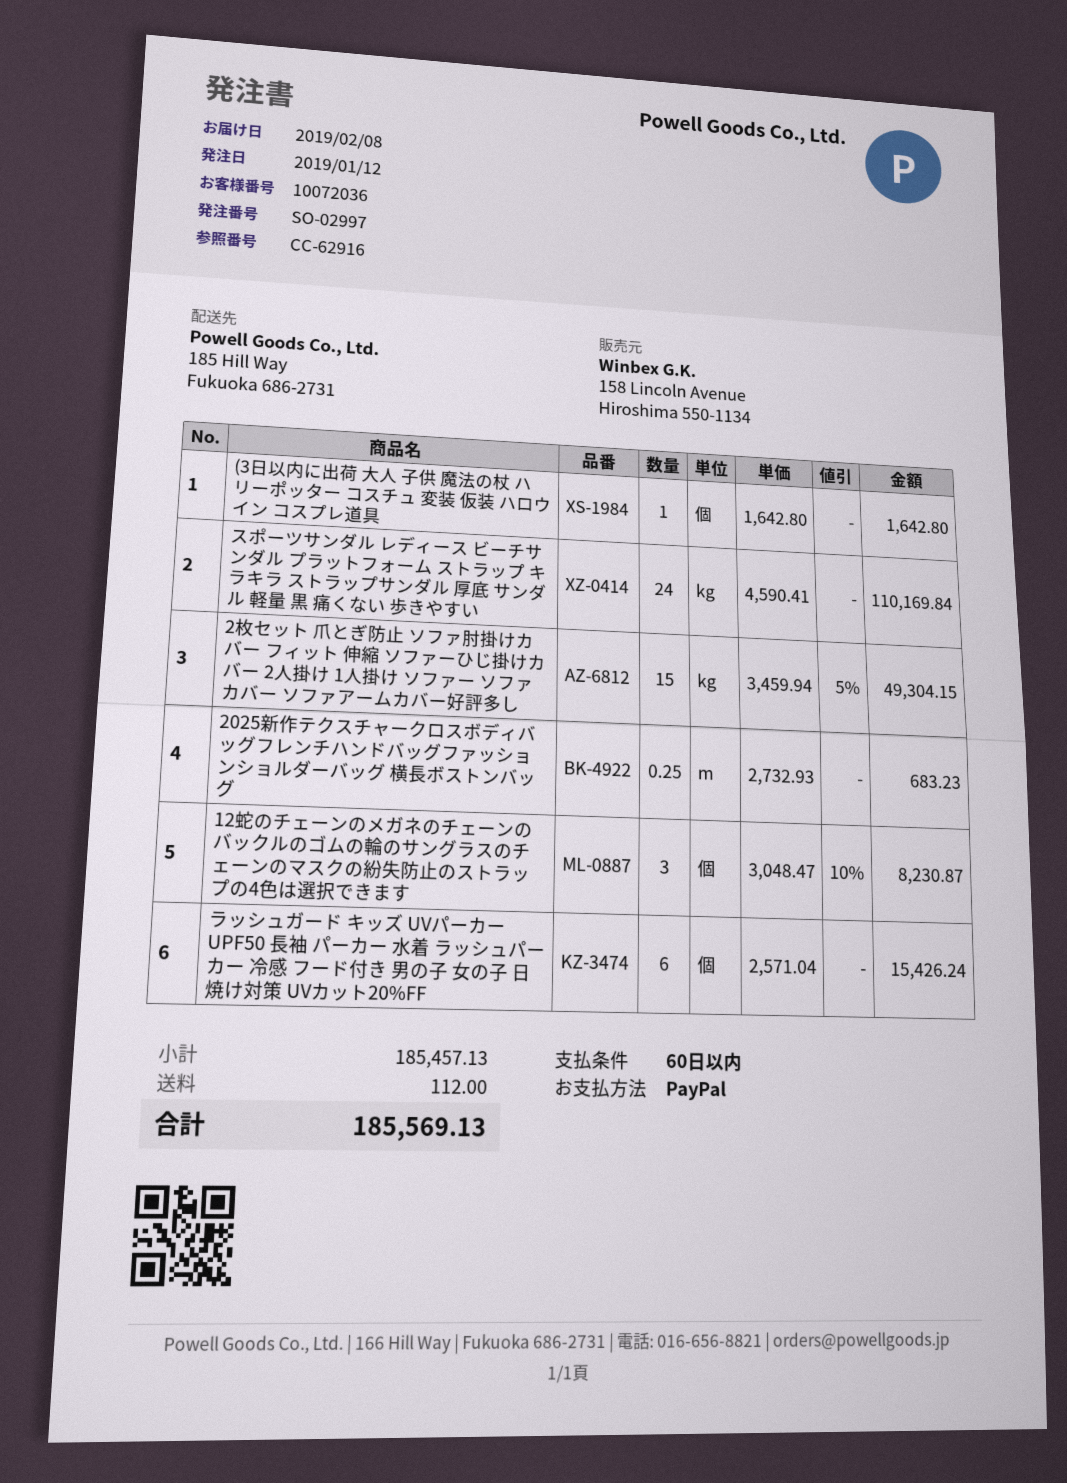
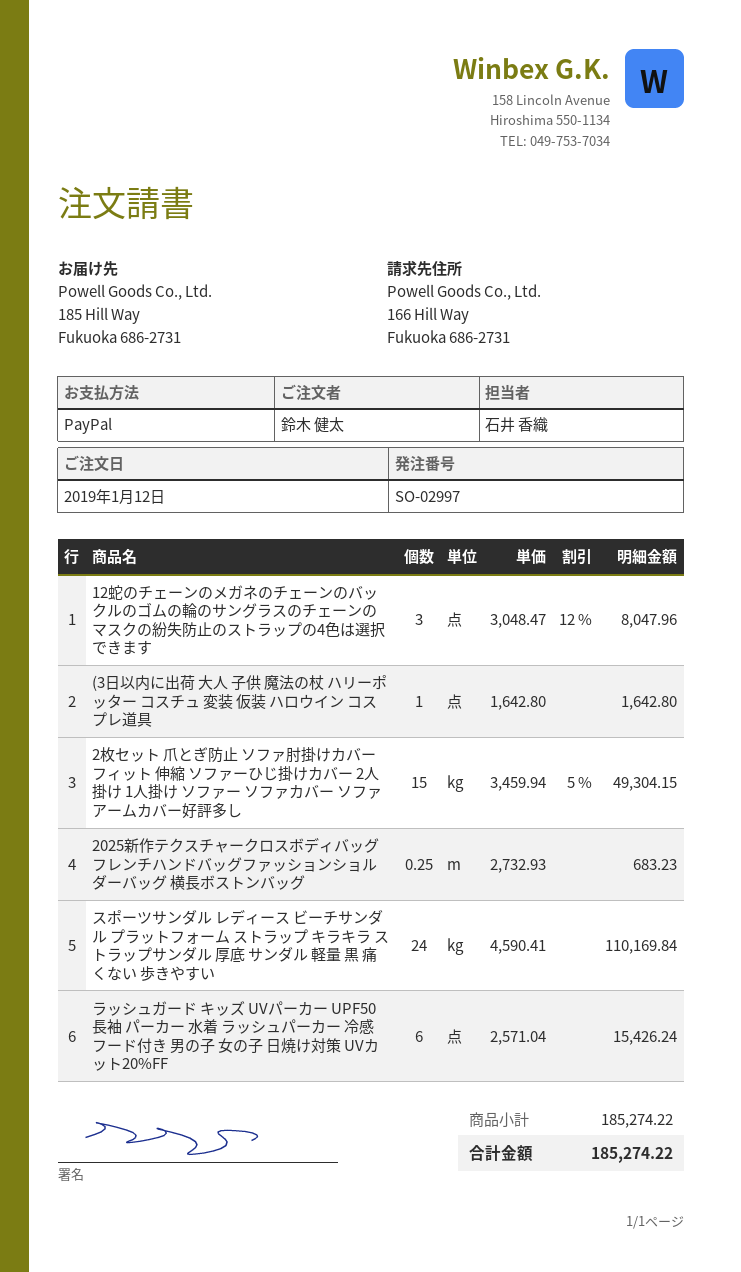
12蛇のチェーンのメガネのチェーンのバックルのゴムの輪のサングラスのチェーンのマスクの紛失防止のストラップの4色は選択できます: 3 x 3048.47 - 10% = 8230.87 -> 3 x 3048.47 - 12% = 8047.96
subtotal: 185457.13 -> 185274.22
shipping: 112.00 -> none
total: 185569.13 -> 185274.22

